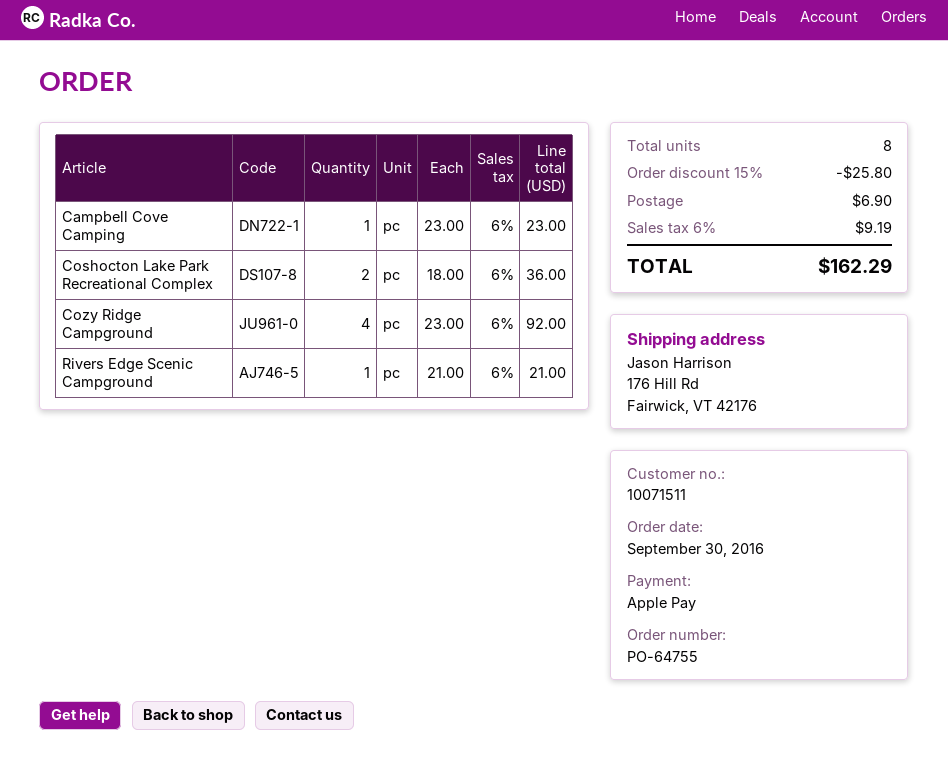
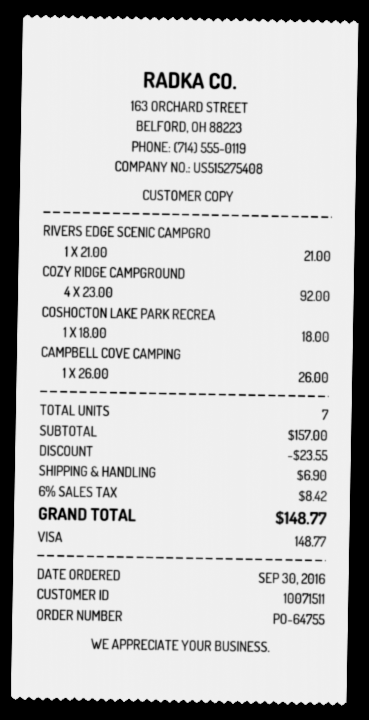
payment method: Apple Pay -> Visa
Campbell Cove Camping: 1 x 23.00 = 23.00 -> 1 x 26.00 = 26.00
Coshocton Lake Park Recreational Complex: 2 x 18.00 = 36.00 -> 1 x 18.00 = 18.00
total quantity: 8 -> 7
discount: 25.80 -> 23.55
tax: 6% = 9.19 -> 6% = 8.42
total: 162.29 -> 148.77

